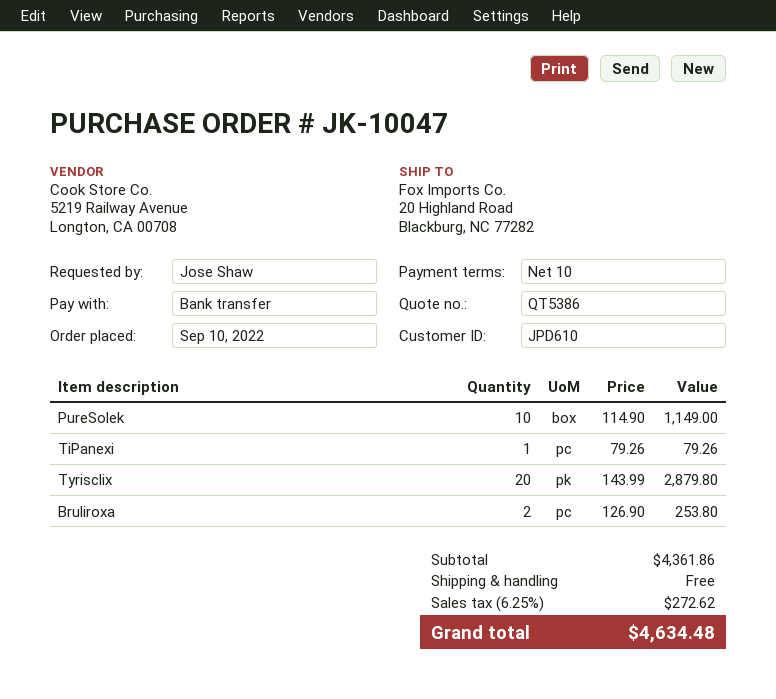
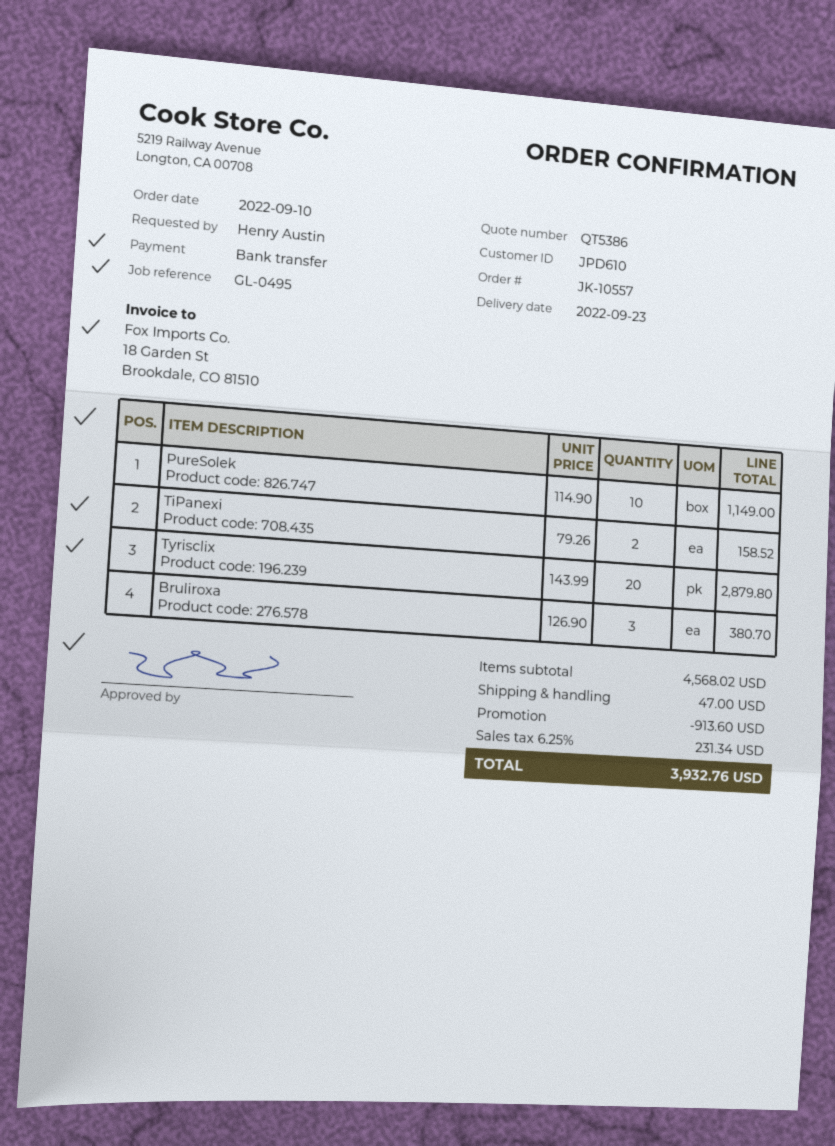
order number: JK-10047 -> JK-10557
ordered by: Jose Shaw -> Henry Austin
TiPanexi: 1 x 79.26 = 79.26 -> 2 x 79.26 = 158.52
Bruliroxa: 2 x 126.90 = 253.80 -> 3 x 126.90 = 380.70
subtotal: 4361.86 -> 4568.02
discount: none -> 913.60
shipping: 0.00 -> 47.00
tax: 6.25% = 272.62 -> 6.25% = 231.34
total: 4634.48 -> 3932.76

